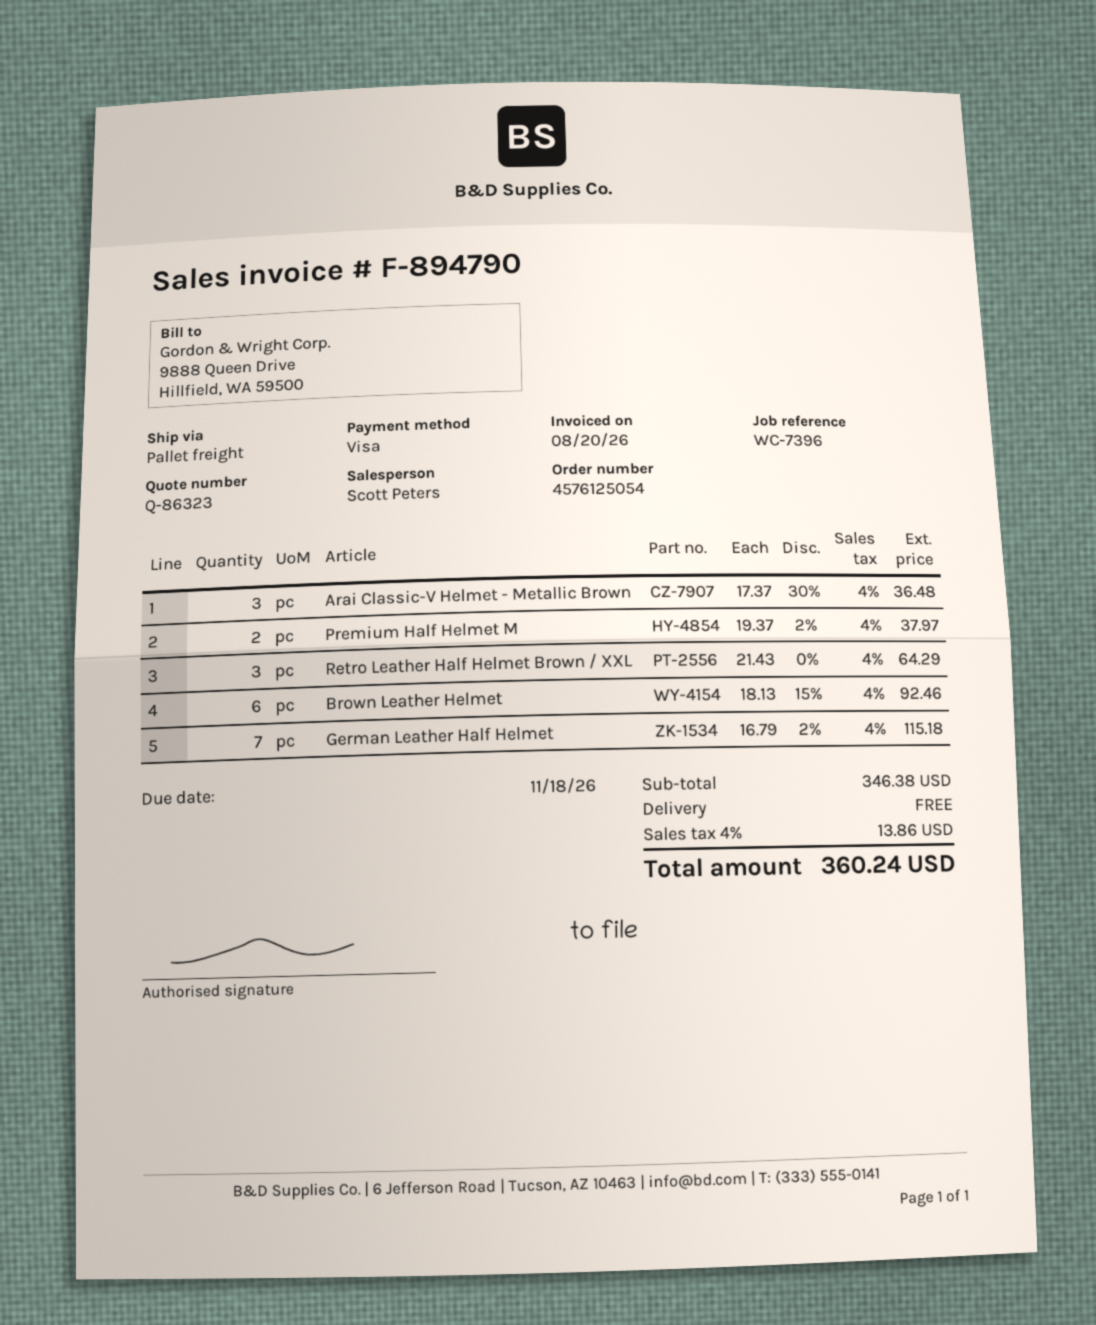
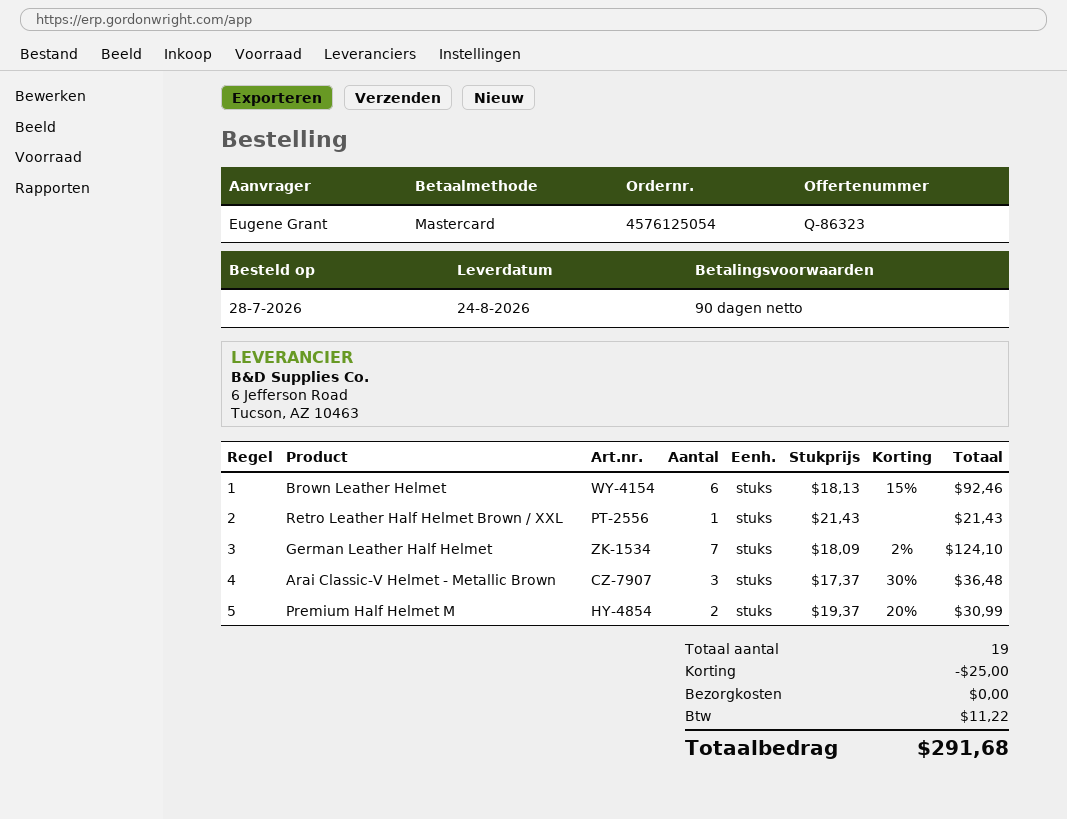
payment method: Visa -> Mastercard
Premium Half Helmet M: 2 x 19.37 - 2% = 37.97 -> 2 x 19.37 - 20% = 30.99
Retro Leather Half Helmet Brown / XXL: 3 x 21.43 = 64.29 -> 1 x 21.43 = 21.43
German Leather Half Helmet: 7 x 16.79 - 2% = 115.18 -> 7 x 18.09 - 2% = 124.10
discount: none -> 25.00
tax: 13.86 -> 11.22
total: 360.24 -> 291.68

